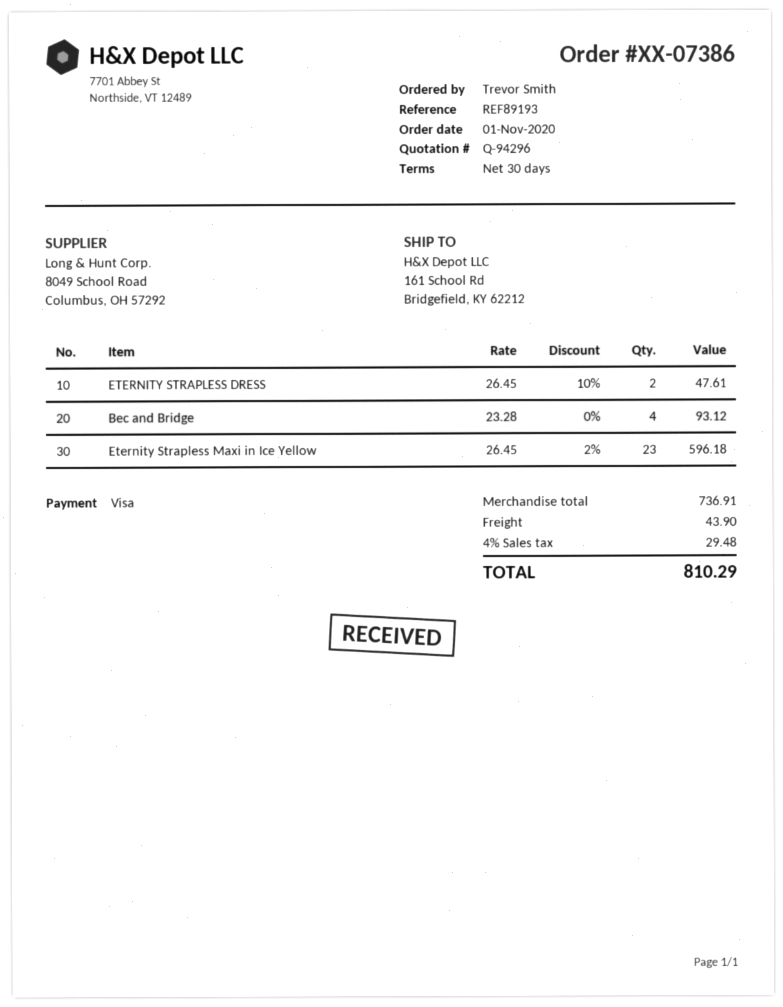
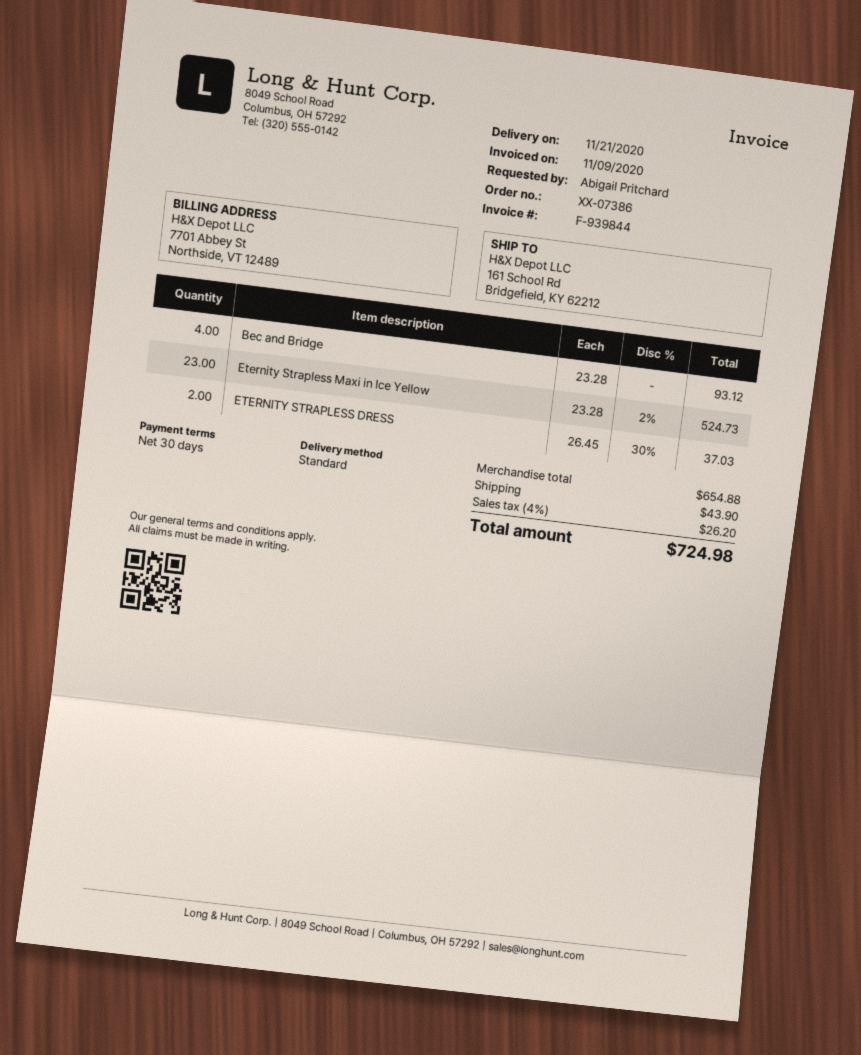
ordered by: Trevor Smith -> Abigail Pritchard
ETERNITY STRAPLESS DRESS: 2 x 26.45 - 10% = 47.61 -> 2 x 26.45 - 30% = 37.03
Eternity Strapless Maxi in Ice Yellow: 23 x 26.45 - 2% = 596.18 -> 23 x 23.28 - 2% = 524.73
subtotal: 736.91 -> 654.88
tax: 4% = 29.48 -> 4% = 26.20
total: 810.29 -> 724.98

